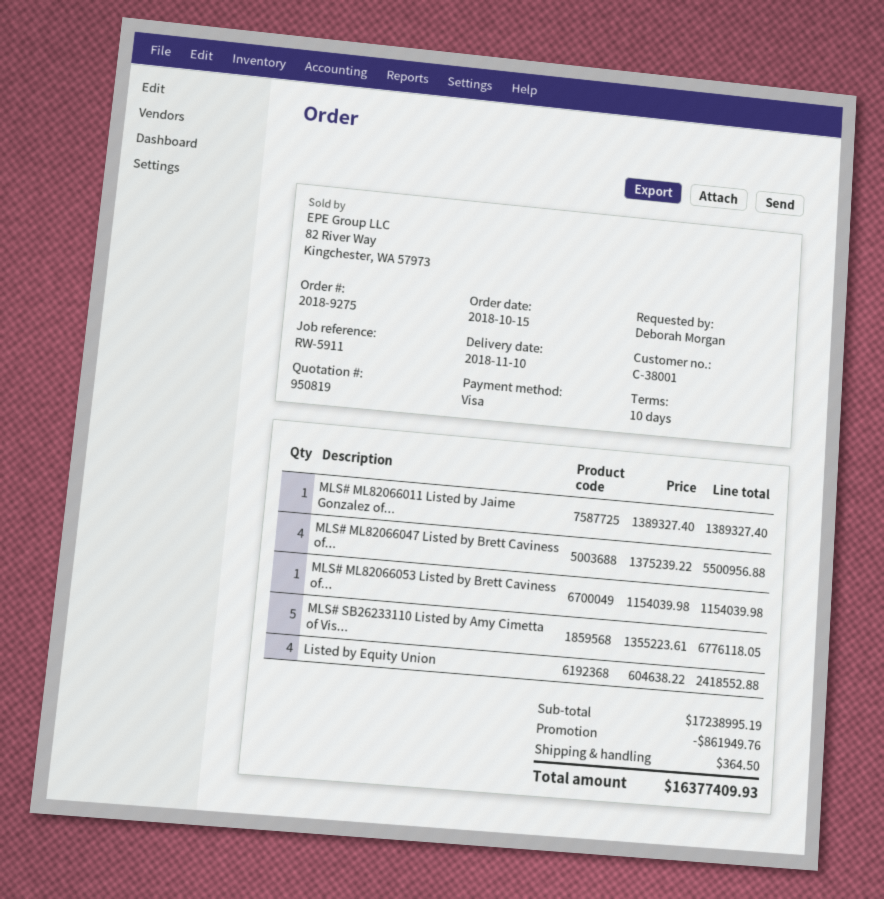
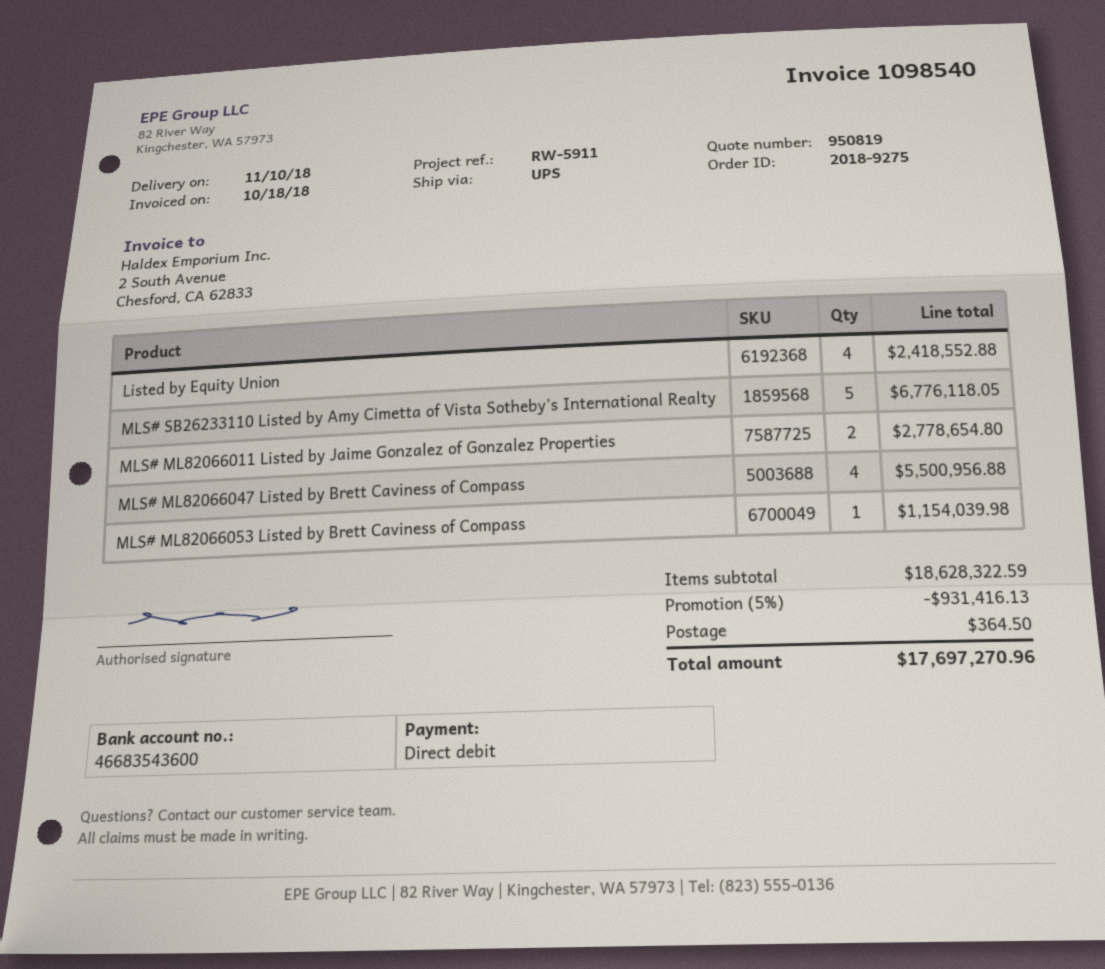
payment method: Visa -> direct debit
MLS# ML82066011 Listed by Jaime Gonzalez of...: 1 for 1389327.40 -> 2 for 2778654.80
subtotal: 17238995.19 -> 18628322.59
discount: 861949.76 -> 931416.13
total: 16377409.93 -> 17697270.96

